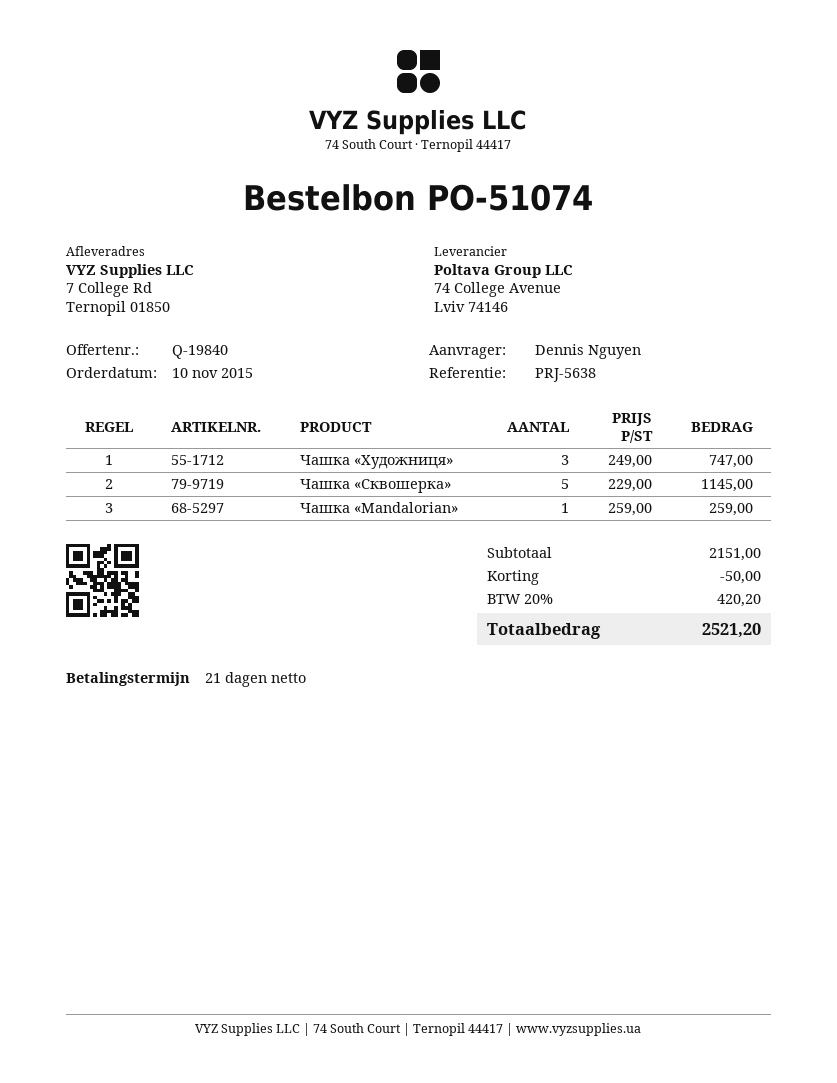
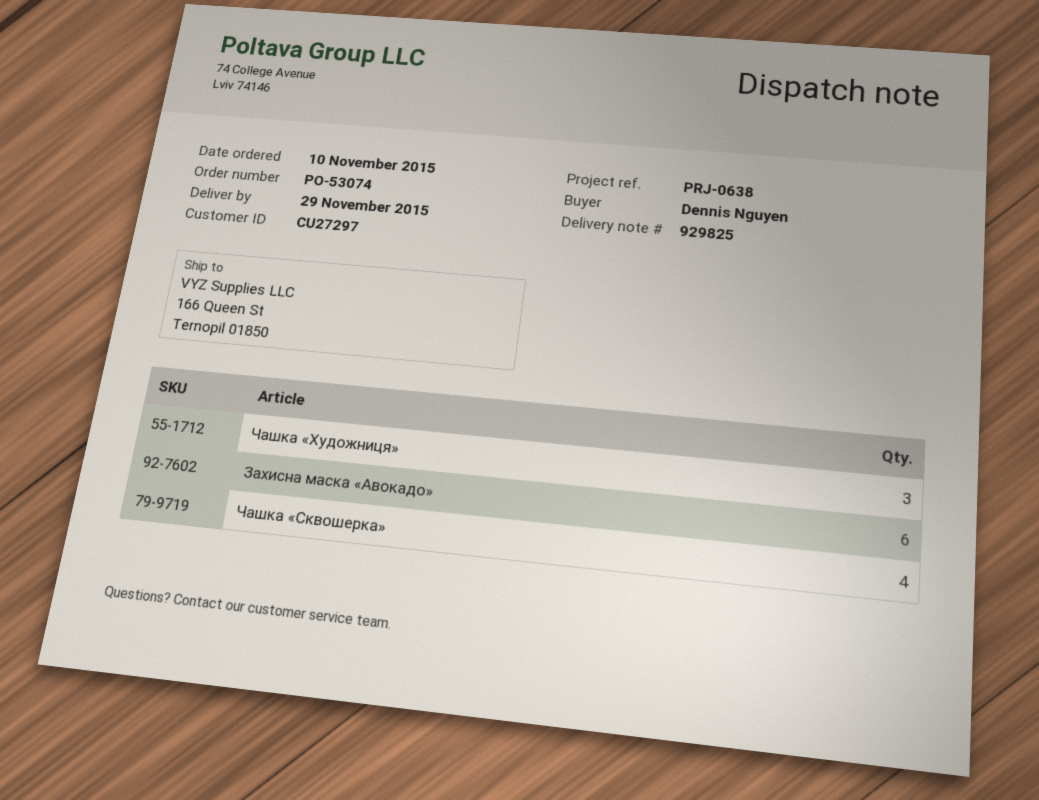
order number: PO-51074 -> PO-53074
reference: PRJ-5638 -> PRJ-0638
ship to: 7 College Rd, Ternopil 01850 -> 166 Queen St, Ternopil 01850
Чашка «Сквошерка»: 5 -> 4
Чашка «Mandalorian»: 1 -> none
Захисна маска «Авокадо»: none -> 6

